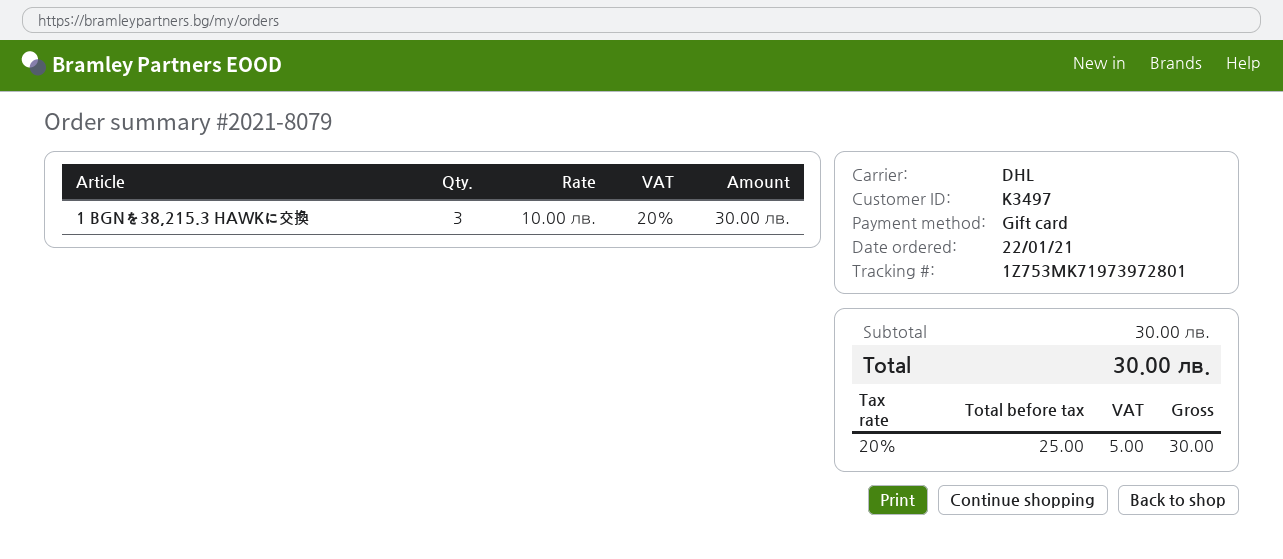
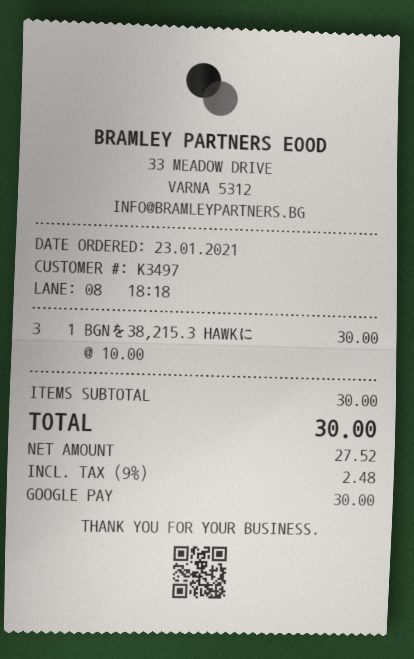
order date: 2021-01-22 -> 2021-01-23
payment method: gift card -> Google Pay
net: 25.00 -> 27.52
tax: 20% = 5.00 -> 9% = 2.48

